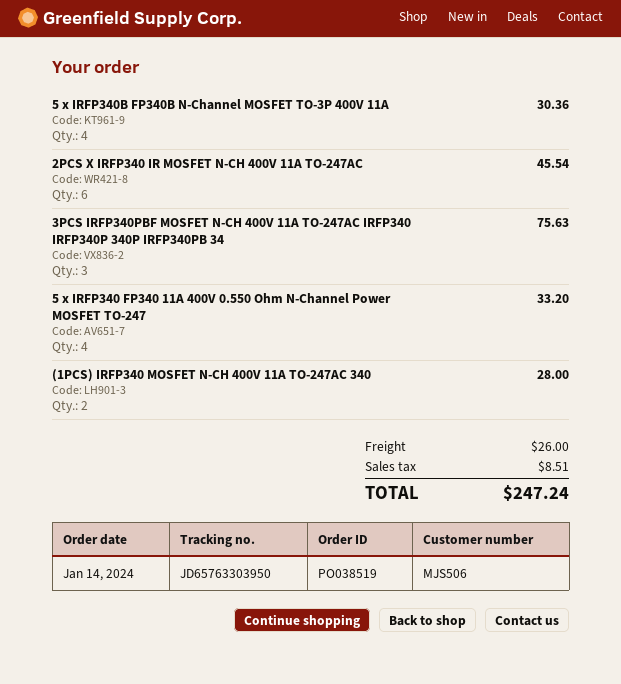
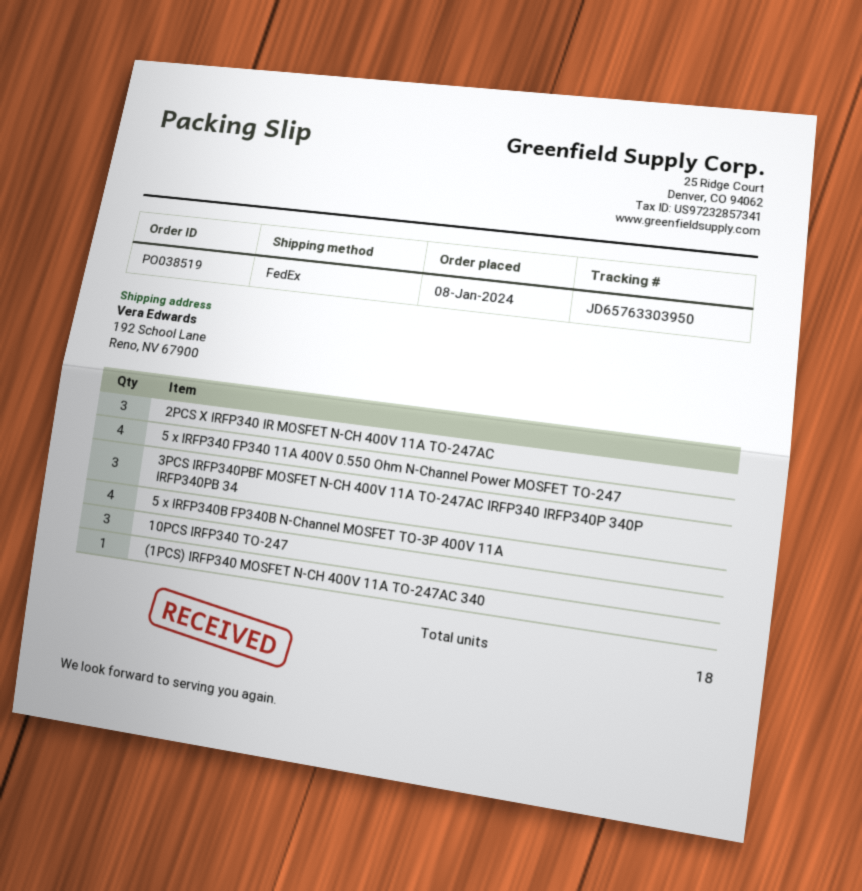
order date: 2024-01-14 -> 2024-01-08
2PCS X IRFP340 IR MOSFET N-CH 400V 11A TO-247AC: 6 -> 3
(1PCS) IRFP340 MOSFET N-CH 400V 11A TO-247AC 340: 2 -> 1
10PCS IRFP340 TO-247: none -> 3

